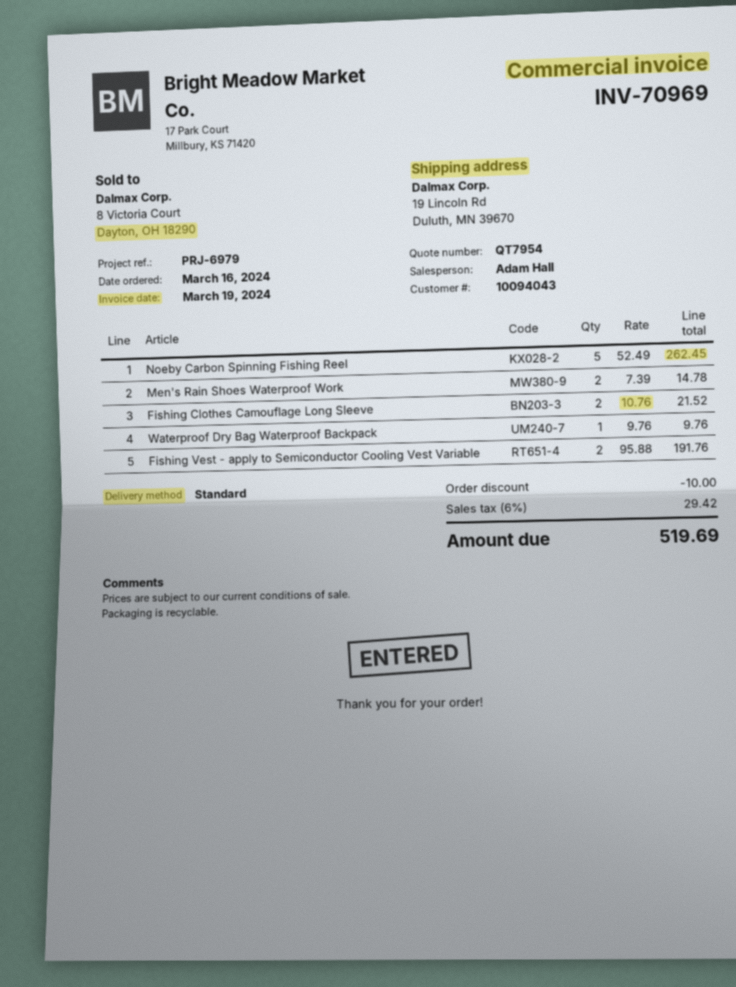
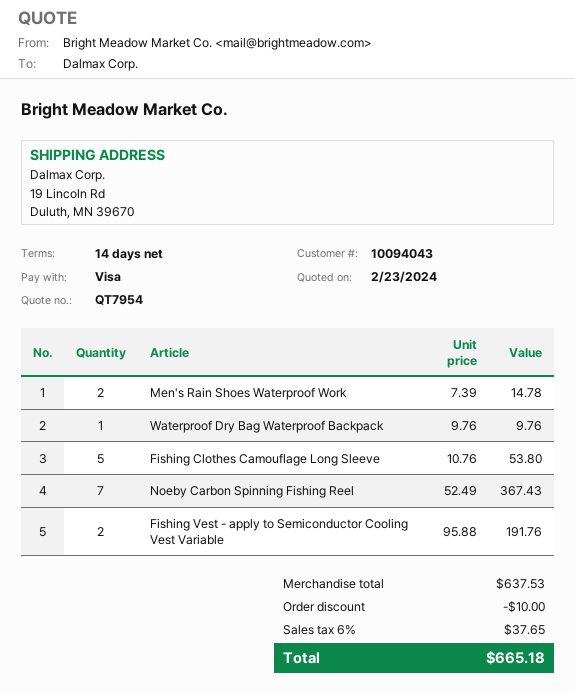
Noeby Carbon Spinning Fishing Reel: 5 x 52.49 = 262.45 -> 7 x 52.49 = 367.43
Fishing Clothes Camouflage Long Sleeve: 2 x 10.76 = 21.52 -> 5 x 10.76 = 53.80
tax: 6% = 29.42 -> 6% = 37.65
total: 519.69 -> 665.18

